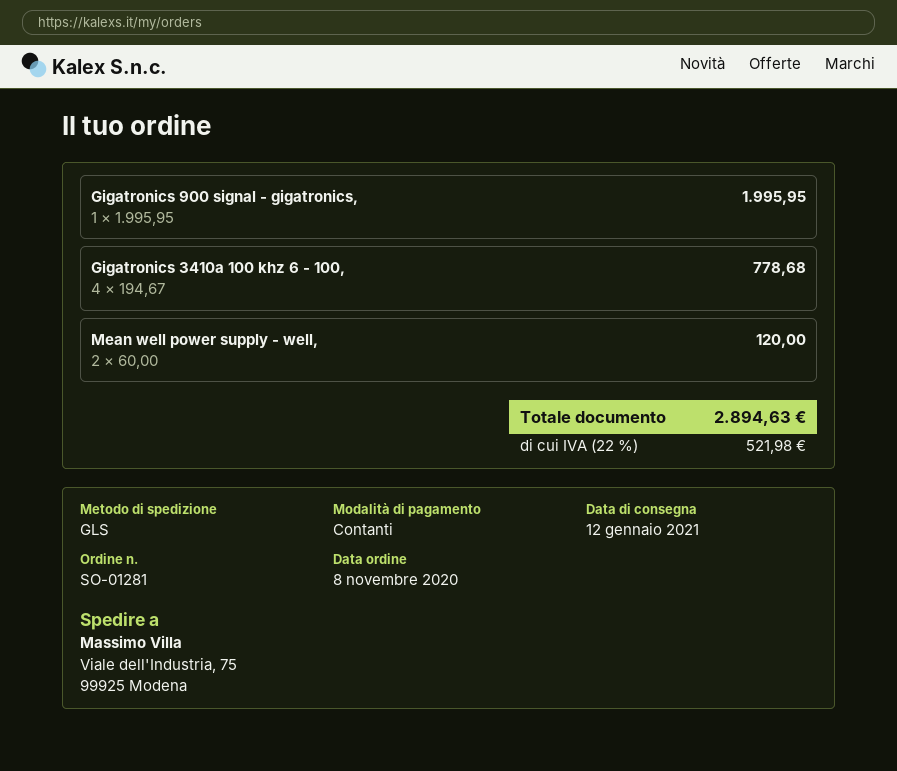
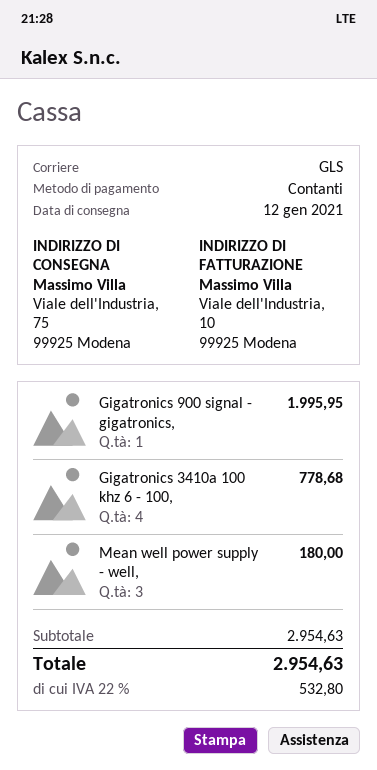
Mean well power supply - well,: 2 for 120.00 -> 3 for 180.00
tax: 22% = 521.98 -> 22% = 532.80
total: 2894.63 -> 2954.63

